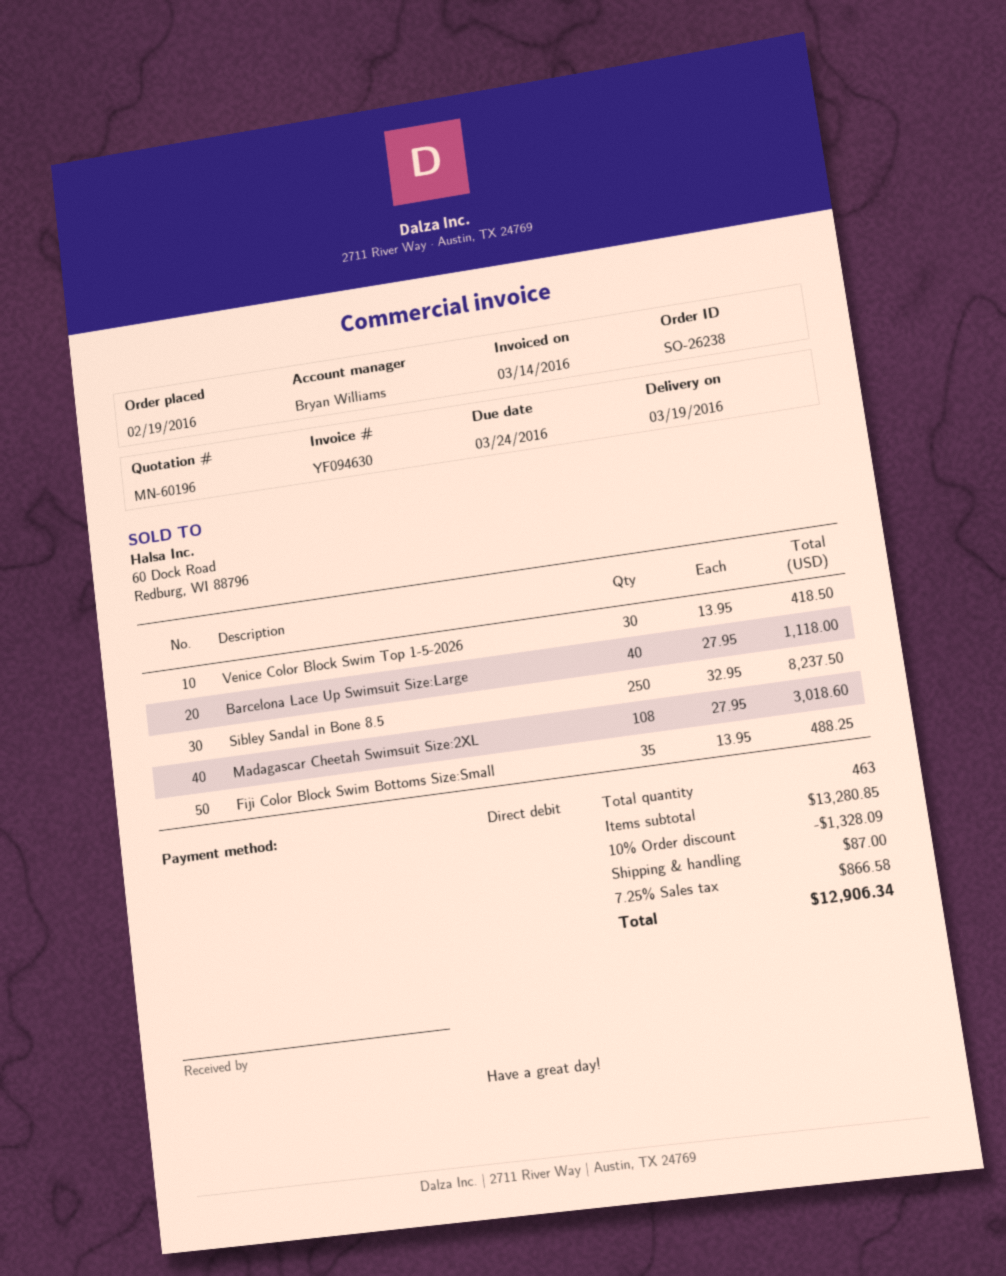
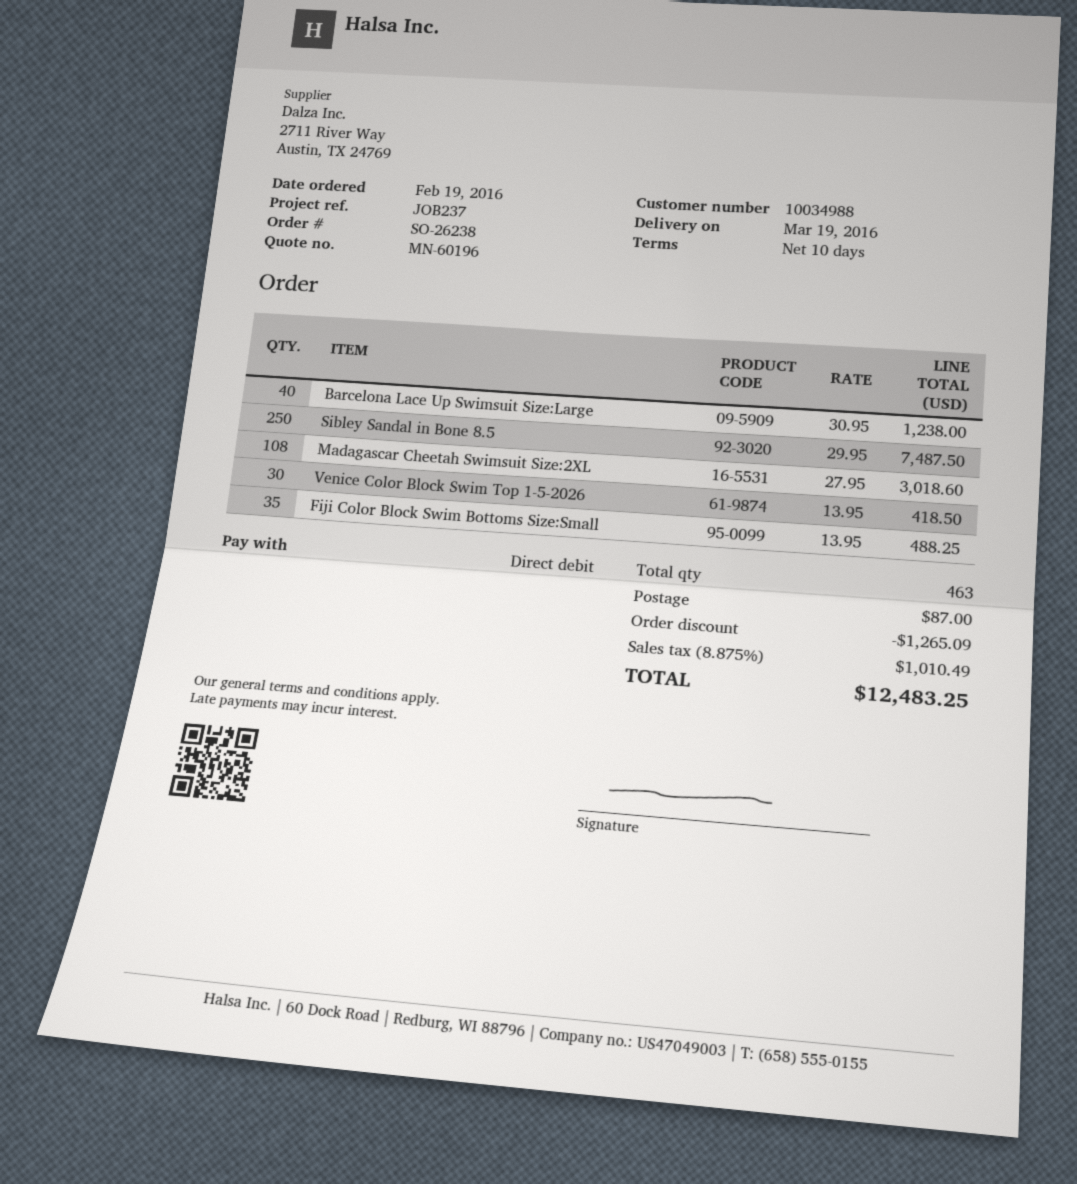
Barcelona Lace Up Swimsuit Size:Large: 40 x 27.95 = 1118.00 -> 40 x 30.95 = 1238.00
Sibley Sandal in Bone 8.5: 250 x 32.95 = 8237.50 -> 250 x 29.95 = 7487.50
discount: 1328.09 -> 1265.09
tax: 7.25% = 866.58 -> 8.875% = 1010.49
total: 12906.34 -> 12483.25

